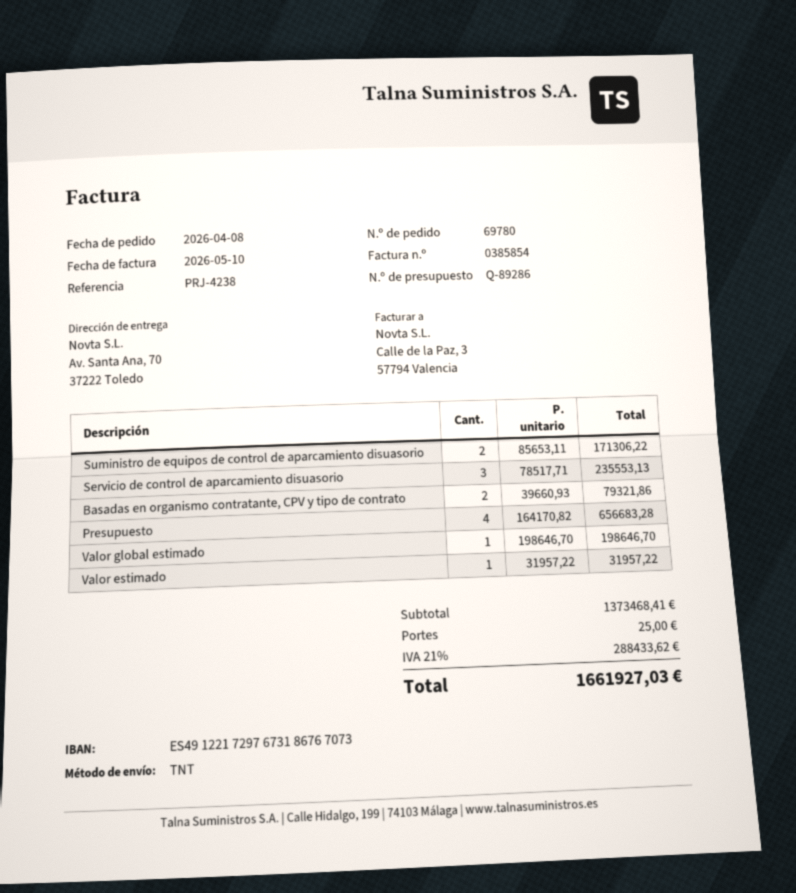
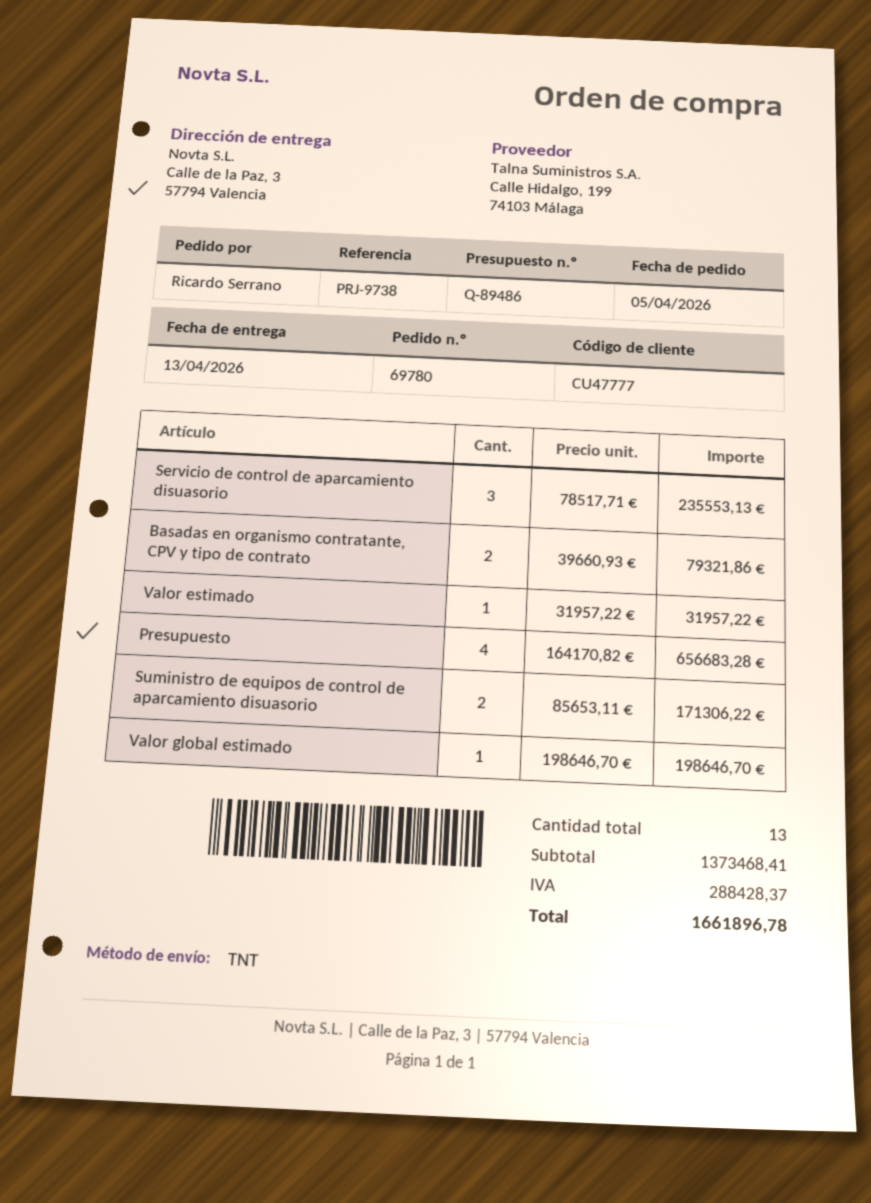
quote number: Q-89286 -> Q-89486
order date: 2026-04-08 -> 2026-04-05
reference: PRJ-4238 -> PRJ-9738
ship to: Av. Santa Ana, 70, 37222 Toledo -> Calle de la Paz, 3, 57794 Valencia
shipping: 25.00 -> none
tax: 288433.62 -> 288428.37
total: 1661927.03 -> 1661896.78

